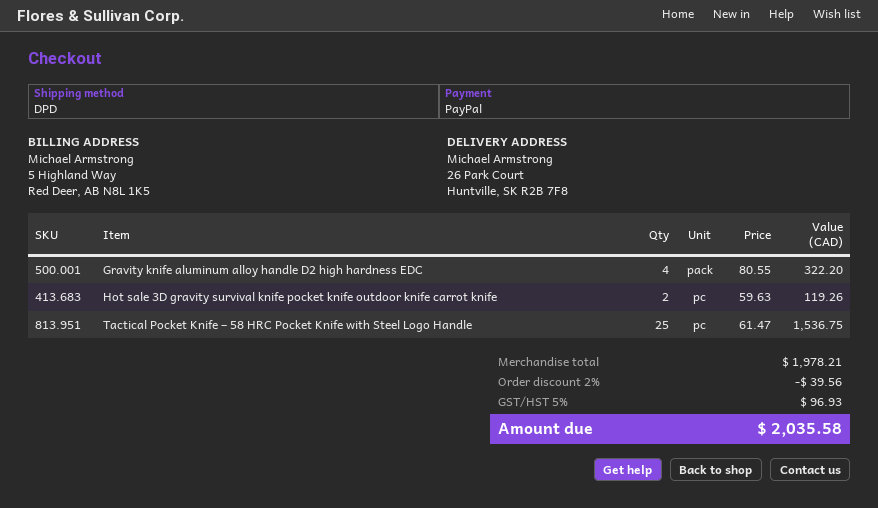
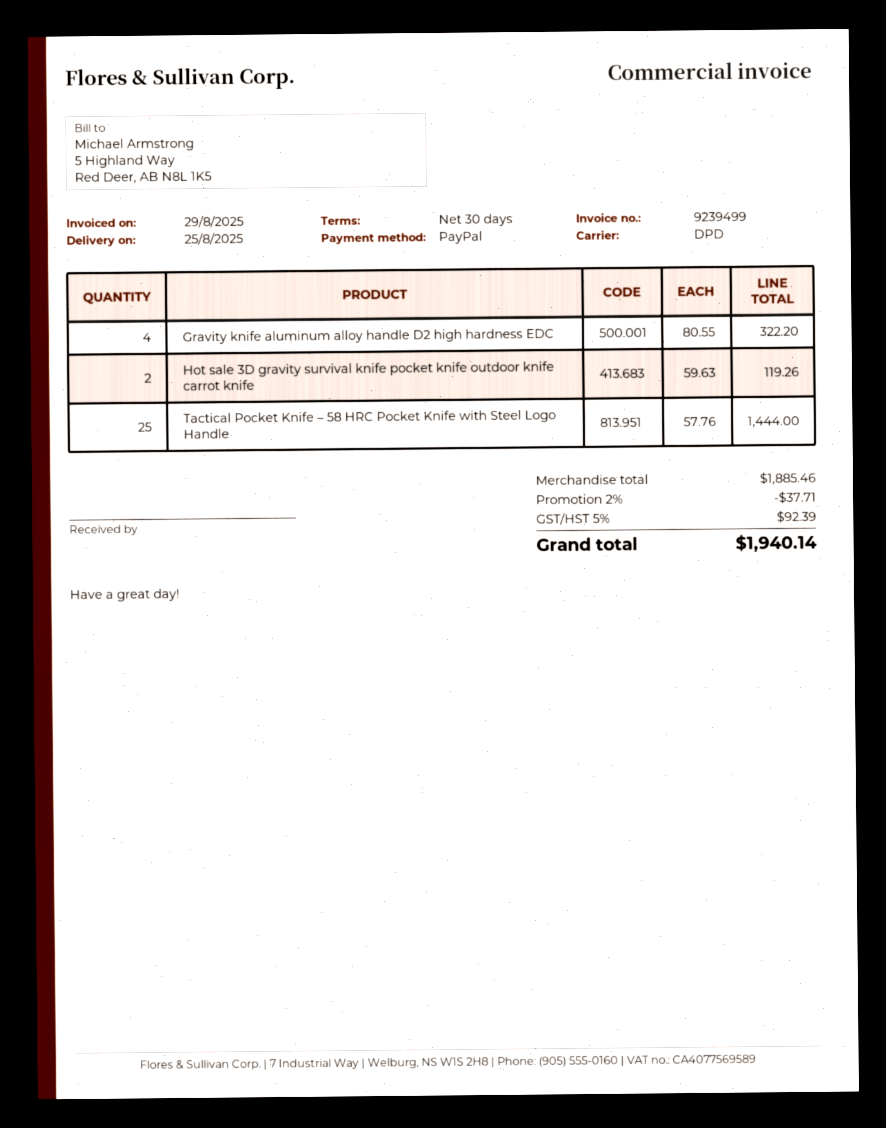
Tactical Pocket Knife – 58 HRC Pocket Knife with Steel Logo Handle: 25 x 61.47 = 1536.75 -> 25 x 57.76 = 1444.00
subtotal: 1978.21 -> 1885.46
discount: 2% = 39.56 -> 2% = 37.71
tax: 5% = 96.93 -> 5% = 92.39
total: 2035.58 -> 1940.14

